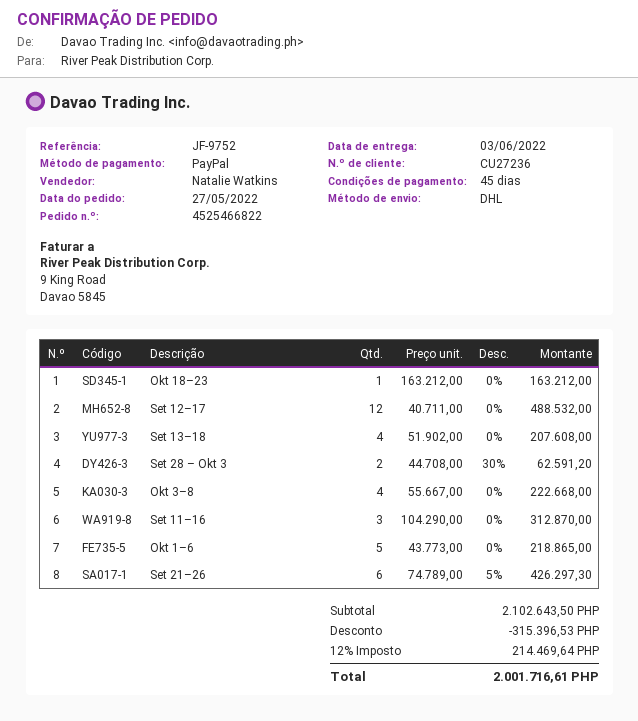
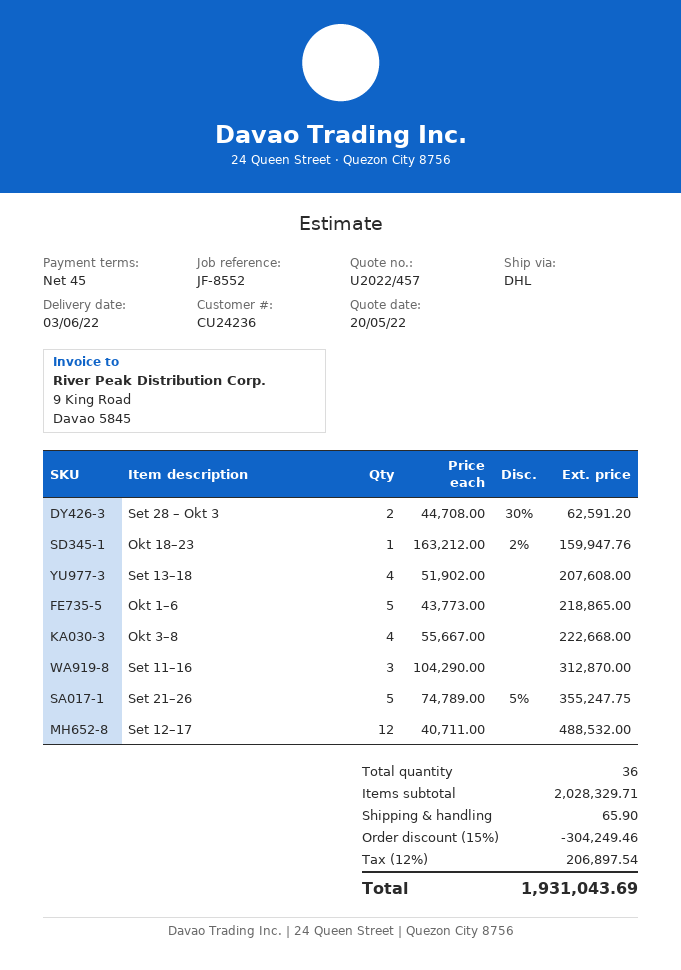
customer number: CU27236 -> CU24236
reference: JF-9752 -> JF-8552
Okt 18–23: 1 x 163212.00 = 163212.00 -> 1 x 163212.00 - 2% = 159947.76
Set 21–26: 6 x 74789.00 - 5% = 426297.30 -> 5 x 74789.00 - 5% = 355247.75
subtotal: 2102643.50 -> 2028329.71
discount: 315396.53 -> 304249.46
shipping: none -> 65.90
tax: 12% = 214469.64 -> 12% = 206897.54
total: 2001716.61 -> 1931043.69

